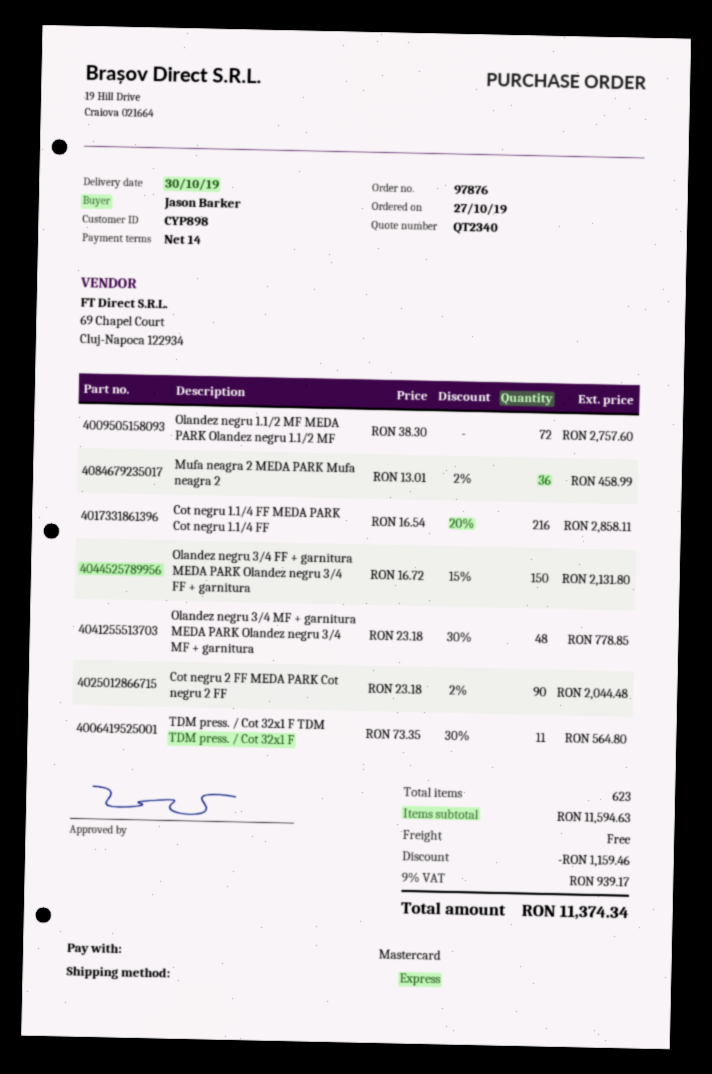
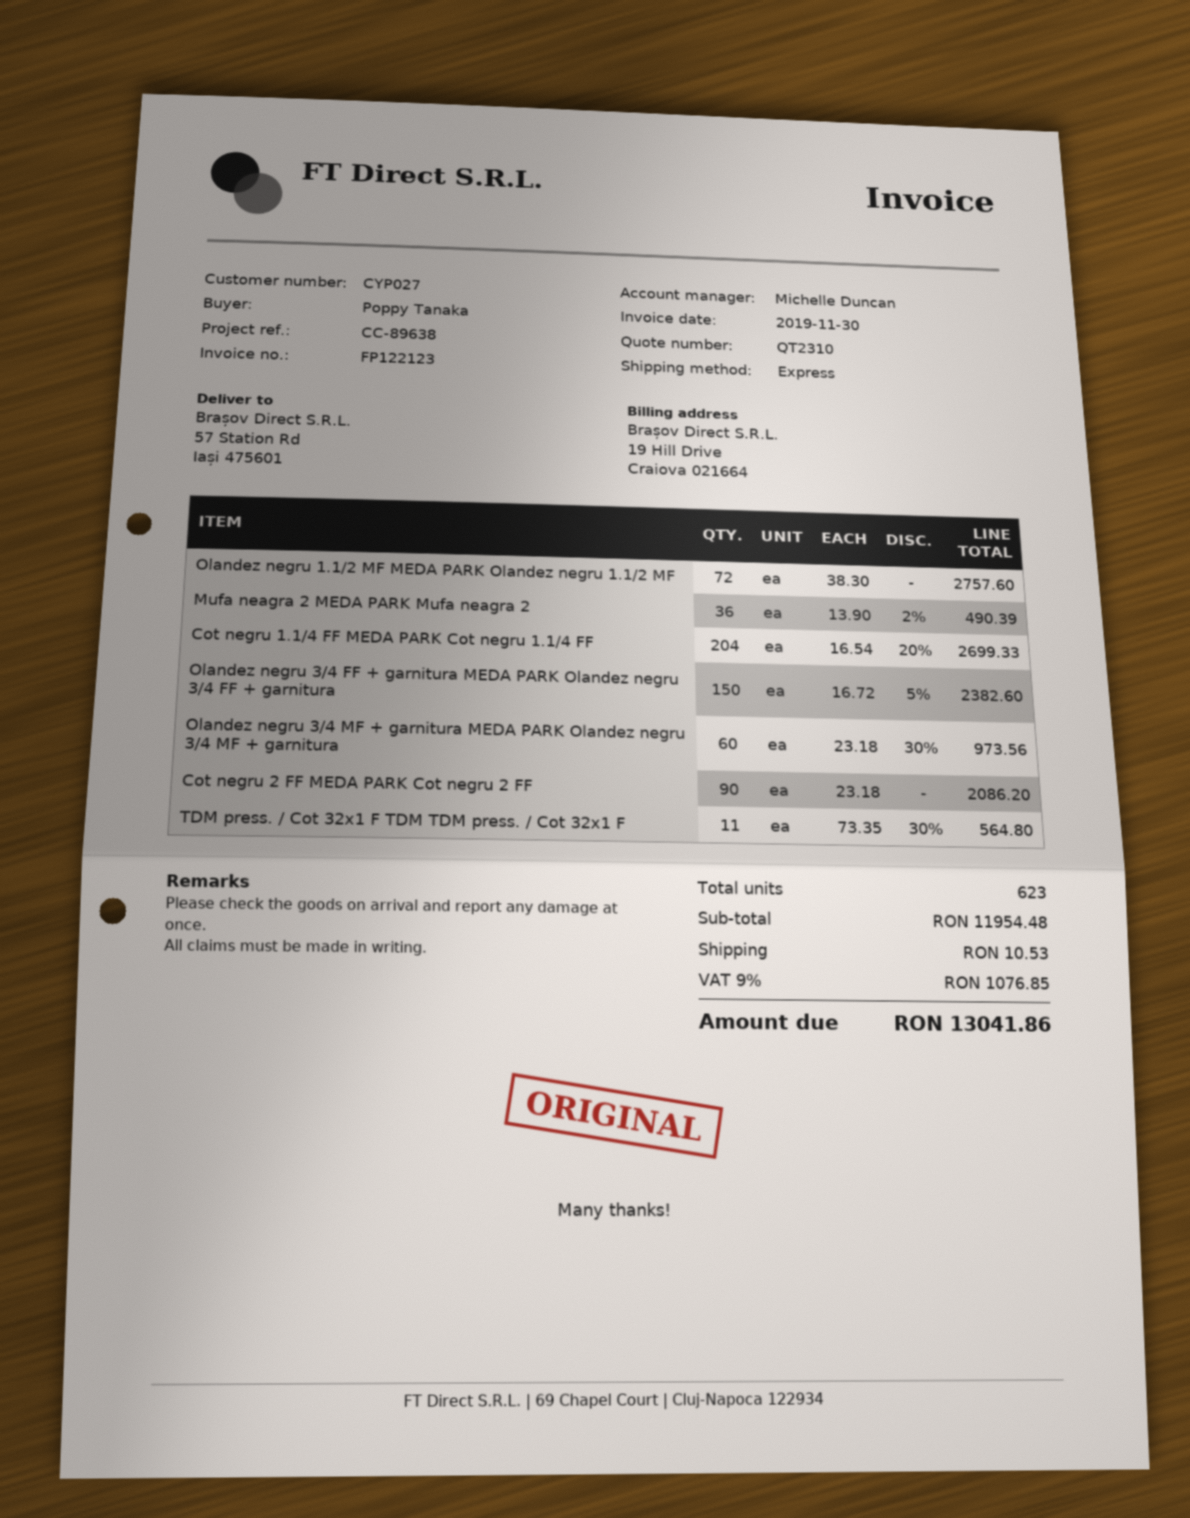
quote number: QT2340 -> QT2310
customer number: CYP898 -> CYP027
ordered by: Jason Barker -> Poppy Tanaka
Mufa neagra 2 MEDA PARK Mufa neagra 2: 36 x 13.01 - 2% = 458.99 -> 36 x 13.90 - 2% = 490.39
Cot negru 1.1/4 FF MEDA PARK Cot negru 1.1/4 FF: 216 x 16.54 - 20% = 2858.11 -> 204 x 16.54 - 20% = 2699.33
Olandez negru 3/4 FF + garnitura MEDA PARK Olandez negru 3/4 FF + garnitura: 150 x 16.72 - 15% = 2131.80 -> 150 x 16.72 - 5% = 2382.60
Olandez negru 3/4 MF + garnitura MEDA PARK Olandez negru 3/4 MF + garnitura: 48 x 23.18 - 30% = 778.85 -> 60 x 23.18 - 30% = 973.56
Cot negru 2 FF MEDA PARK Cot negru 2 FF: 90 x 23.18 - 2% = 2044.48 -> 90 x 23.18 = 2086.20
subtotal: 11594.63 -> 11954.48
discount: 1159.46 -> none
shipping: 0.00 -> 10.53
tax: 9% = 939.17 -> 9% = 1076.85
total: 11374.34 -> 13041.86

